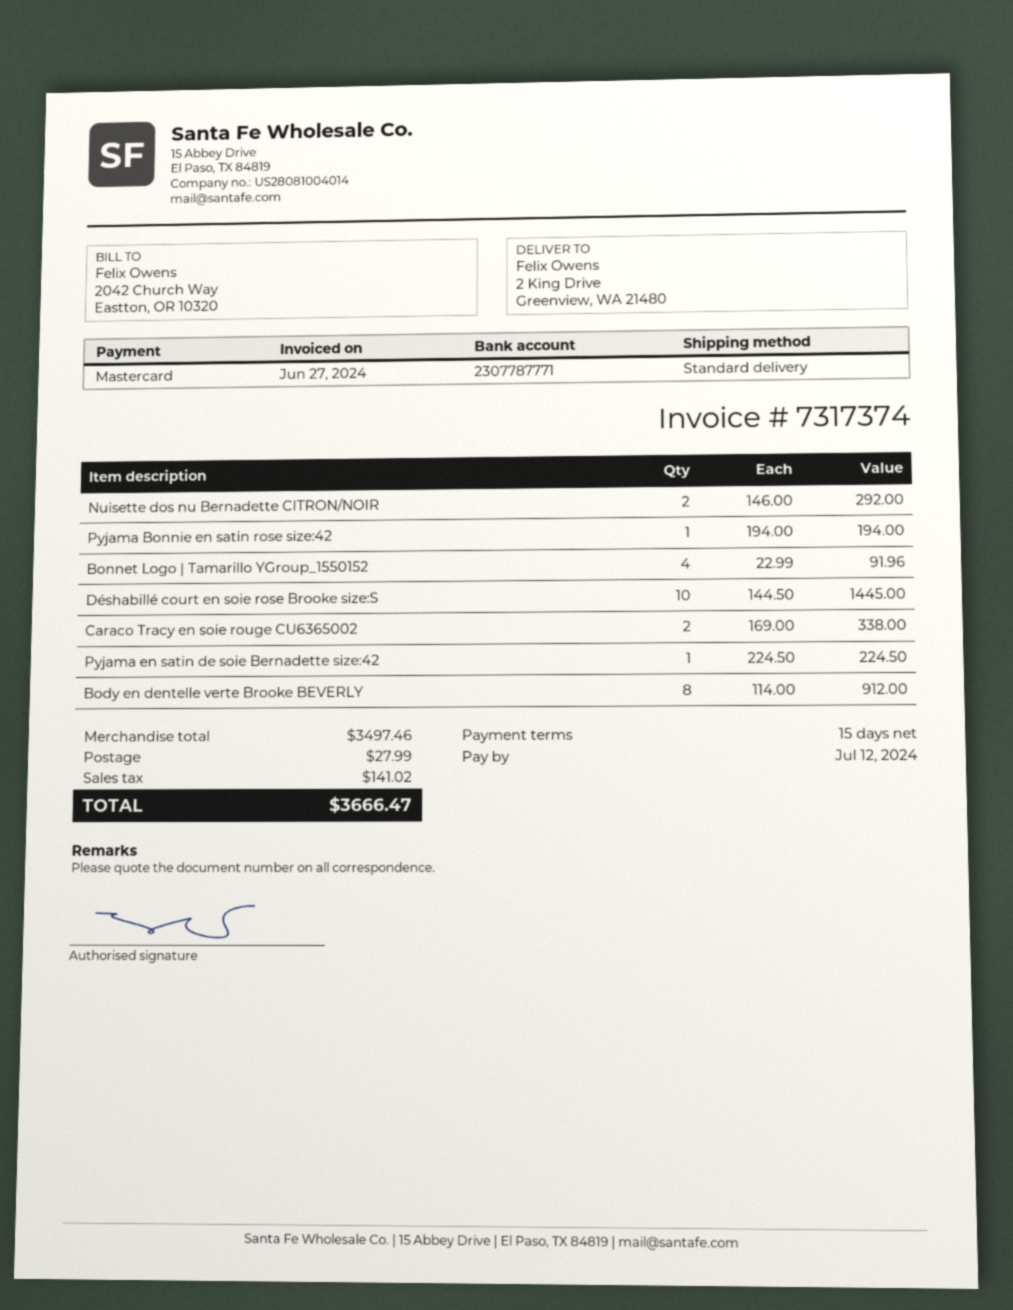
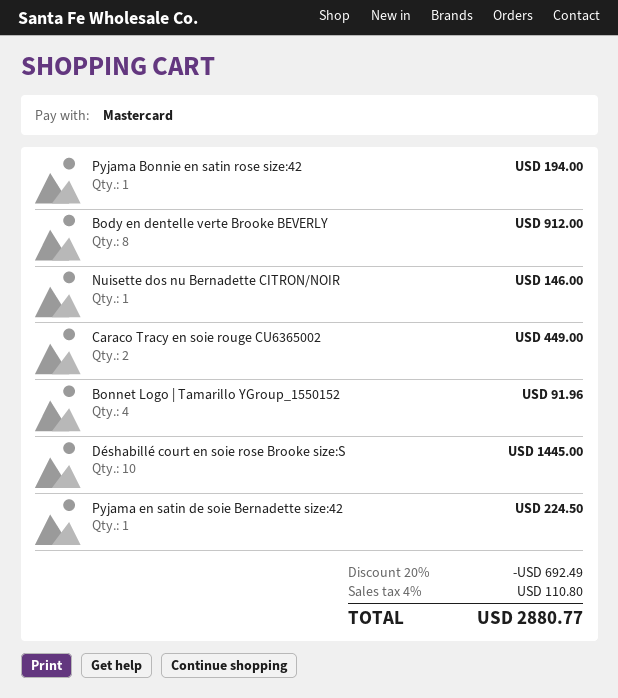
Nuisette dos nu Bernadette CITRON/NOIR: 2 for 292.00 -> 1 for 146.00
Caraco Tracy en soie rouge CU6365002: 2 for 338.00 -> 2 for 449.00
discount: none -> 20% = 692.49
shipping: 27.99 -> none
tax: 141.02 -> 110.80
total: 3666.47 -> 2880.77

